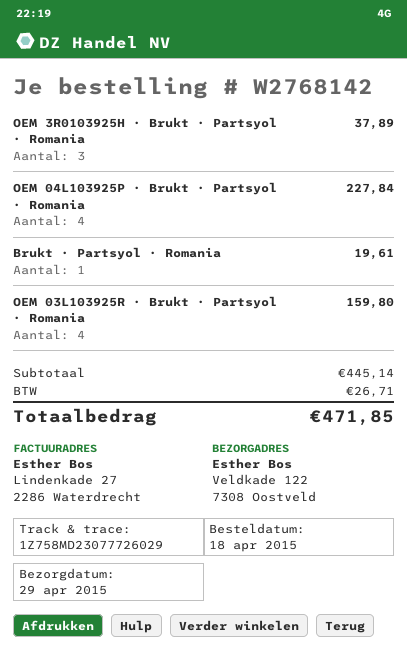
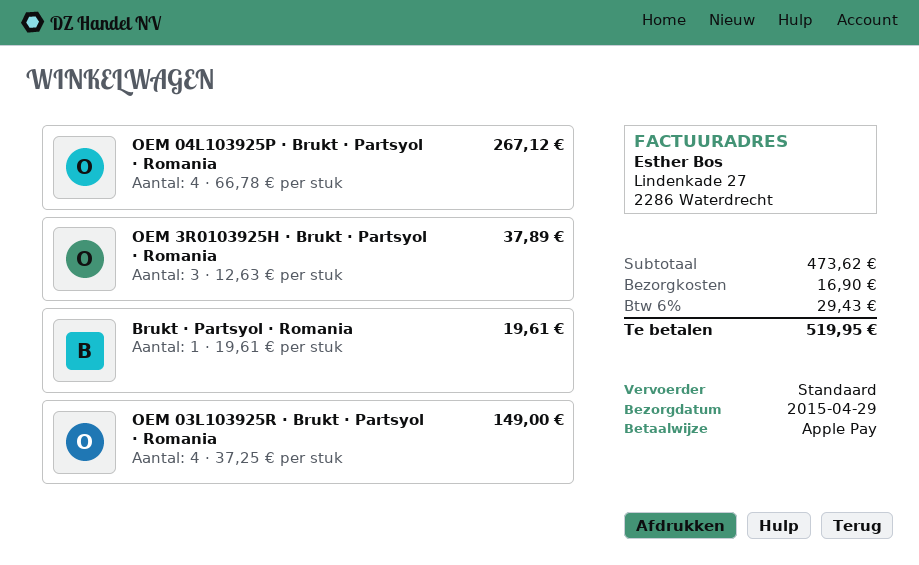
OEM 04L103925P · Brukt · Partsyol · Romania: 4 for 227.84 -> 4 for 267.12
OEM 03L103925R · Brukt · Partsyol · Romania: 4 for 159.80 -> 4 for 149.00
subtotal: 445.14 -> 473.62
shipping: none -> 16.90
tax: 26.71 -> 29.43
total: 471.85 -> 519.95

